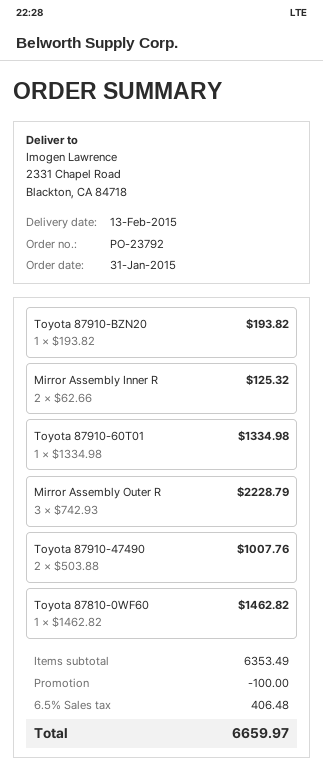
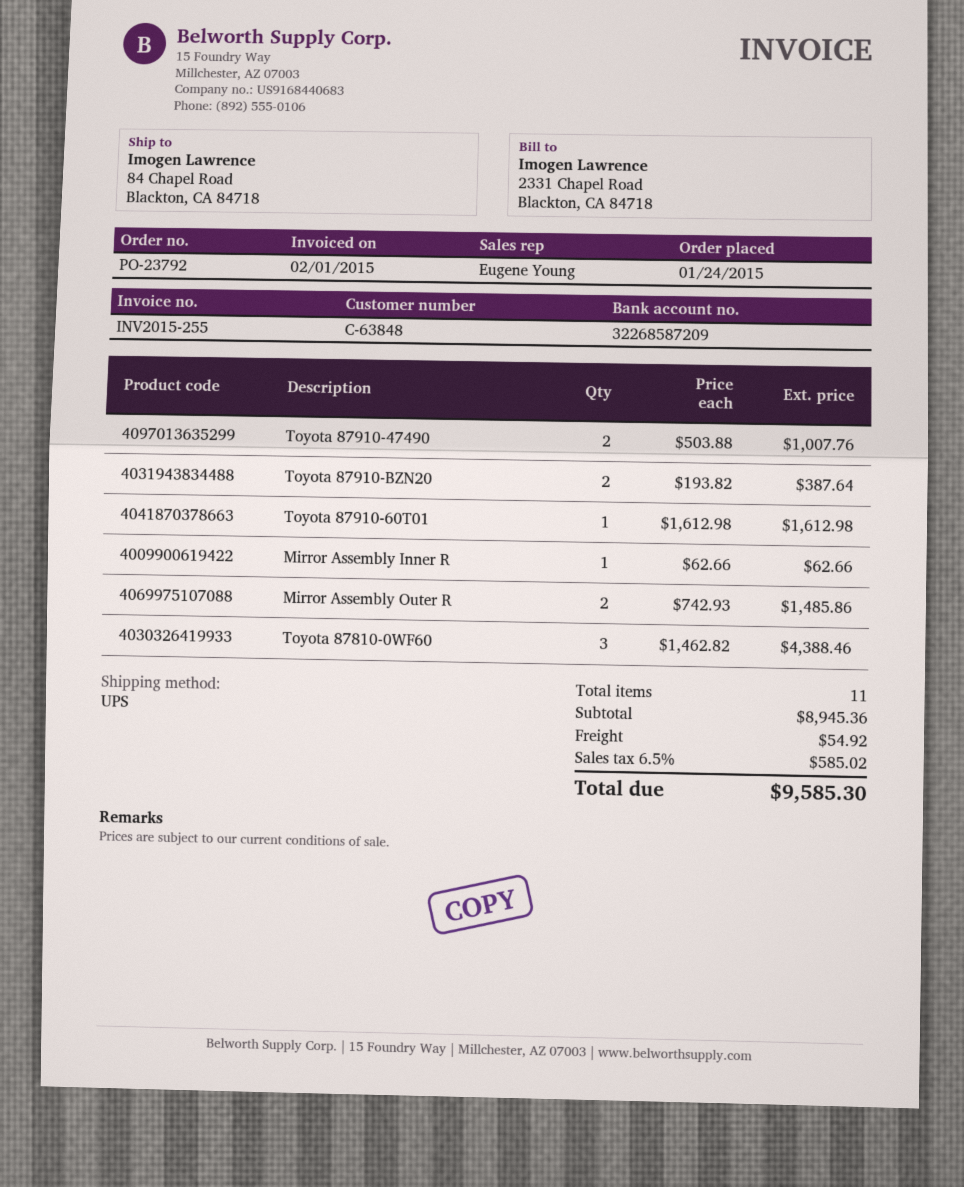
order date: 2015-01-31 -> 2015-01-24
ship to: 2331 Chapel Road, Blackton, CA 84718 -> 84 Chapel Road, Blackton, CA 84718
Toyota 87910-BZN20: 1 x 193.82 = 193.82 -> 2 x 193.82 = 387.64
Mirror Assembly Inner R: 2 x 62.66 = 125.32 -> 1 x 62.66 = 62.66
Toyota 87910-60T01: 1 x 1334.98 = 1334.98 -> 1 x 1612.98 = 1612.98
Mirror Assembly Outer R: 3 x 742.93 = 2228.79 -> 2 x 742.93 = 1485.86
Toyota 87810-0WF60: 1 x 1462.82 = 1462.82 -> 3 x 1462.82 = 4388.46
subtotal: 6353.49 -> 8945.36
discount: 100.00 -> none
shipping: none -> 54.92
tax: 6.5% = 406.48 -> 6.5% = 585.02
total: 6659.97 -> 9585.30

